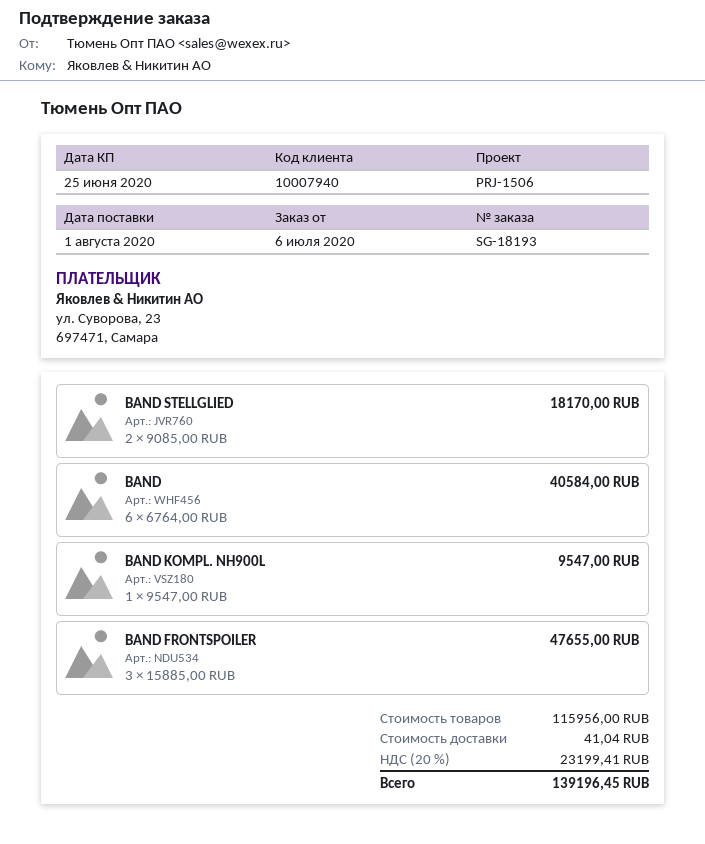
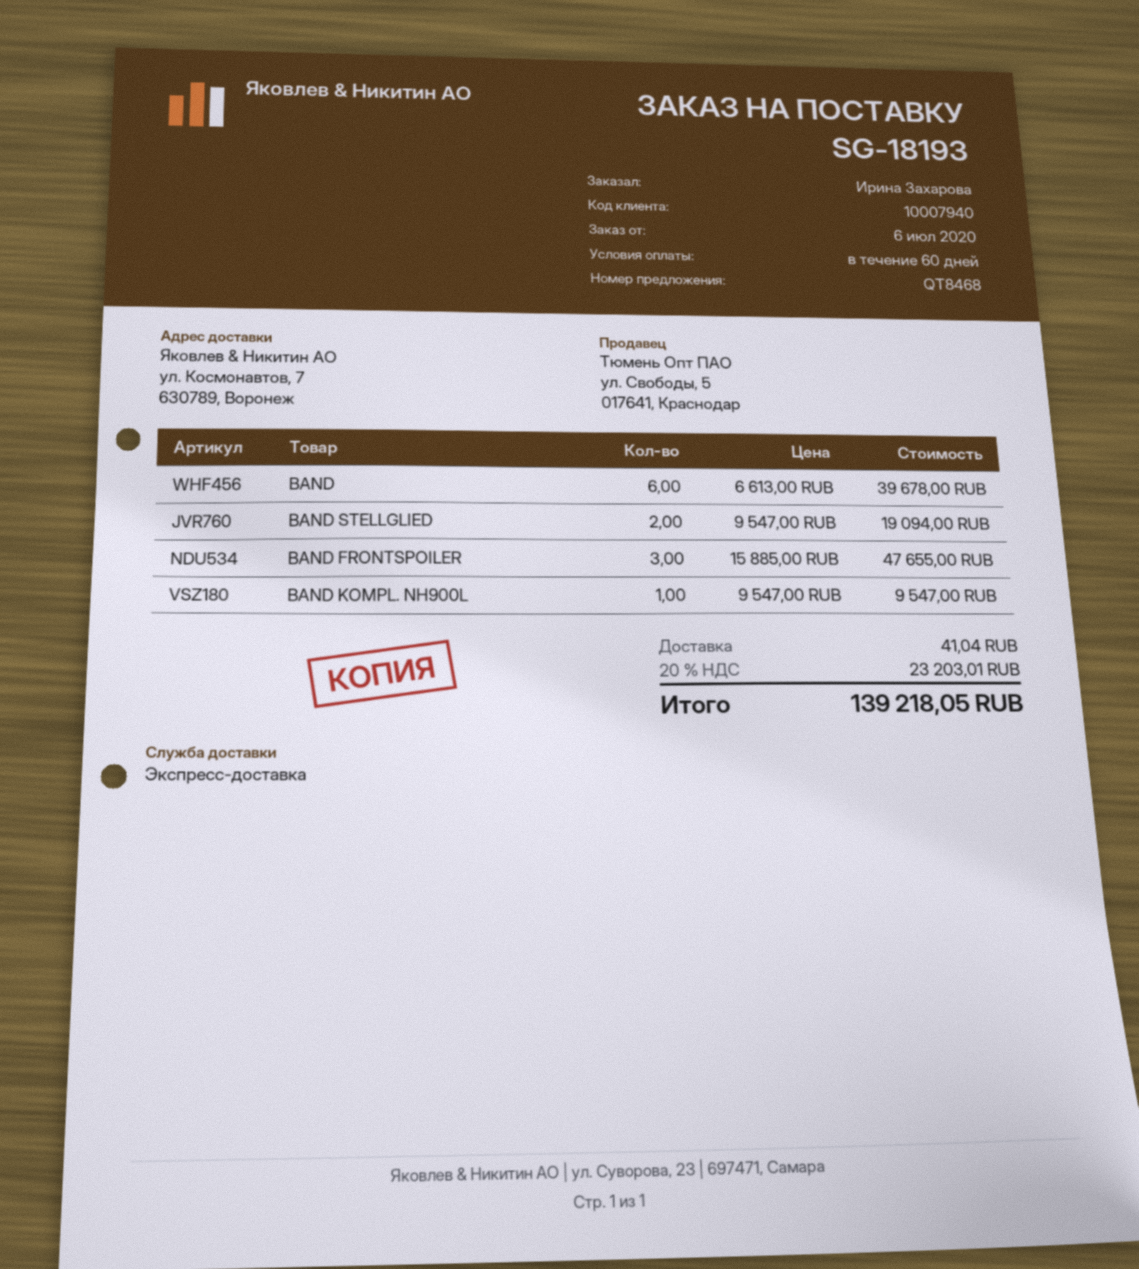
BAND STELLGLIED: 2 x 9085.00 = 18170.00 -> 2 x 9547.00 = 19094.00
BAND: 6 x 6764.00 = 40584.00 -> 6 x 6613.00 = 39678.00
tax: 20% = 23199.41 -> 20% = 23203.01
total: 139196.45 -> 139218.05

